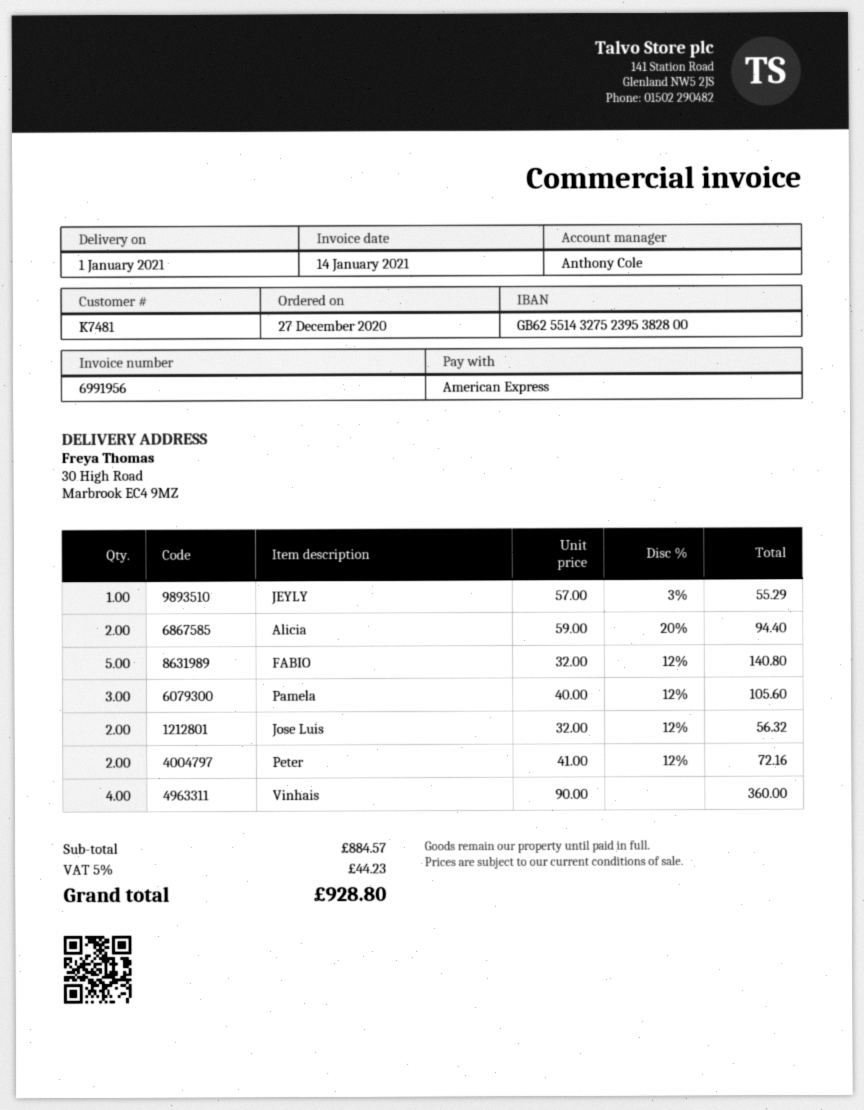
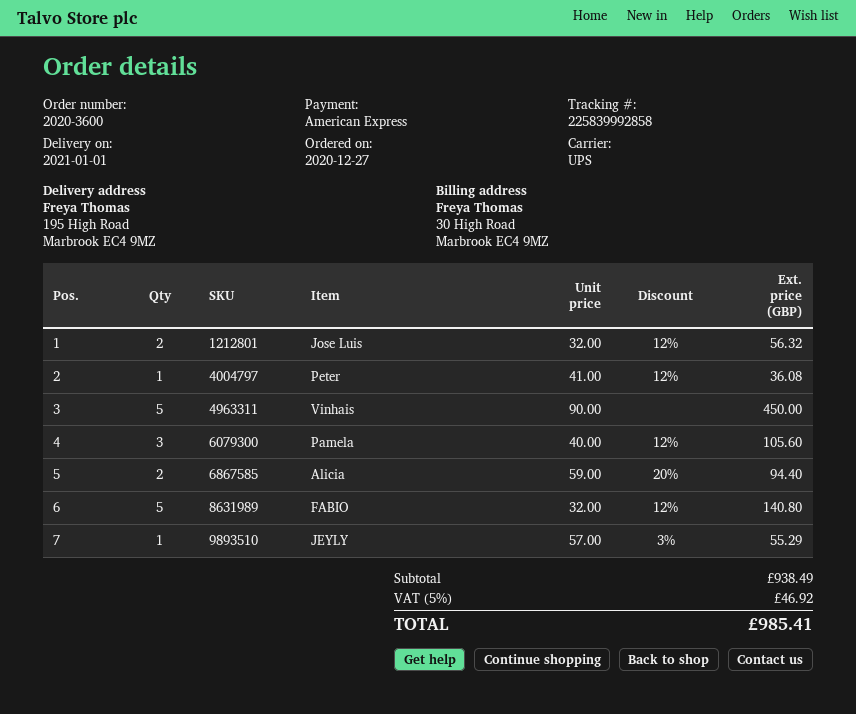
ship to: 30 High Road, Marbrook EC4 9MZ -> 195 High Road, Marbrook EC4 9MZ
Peter: 2 x 41.00 - 12% = 72.16 -> 1 x 41.00 - 12% = 36.08
Vinhais: 4 x 90.00 = 360.00 -> 5 x 90.00 = 450.00
subtotal: 884.57 -> 938.49
tax: 5% = 44.23 -> 5% = 46.92
total: 928.80 -> 985.41

